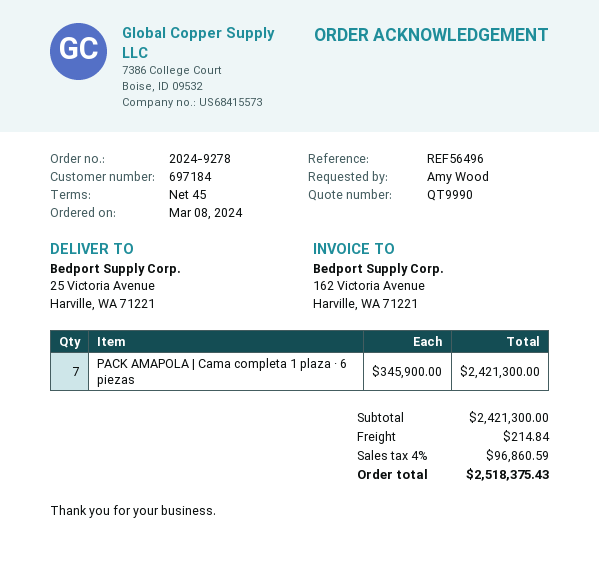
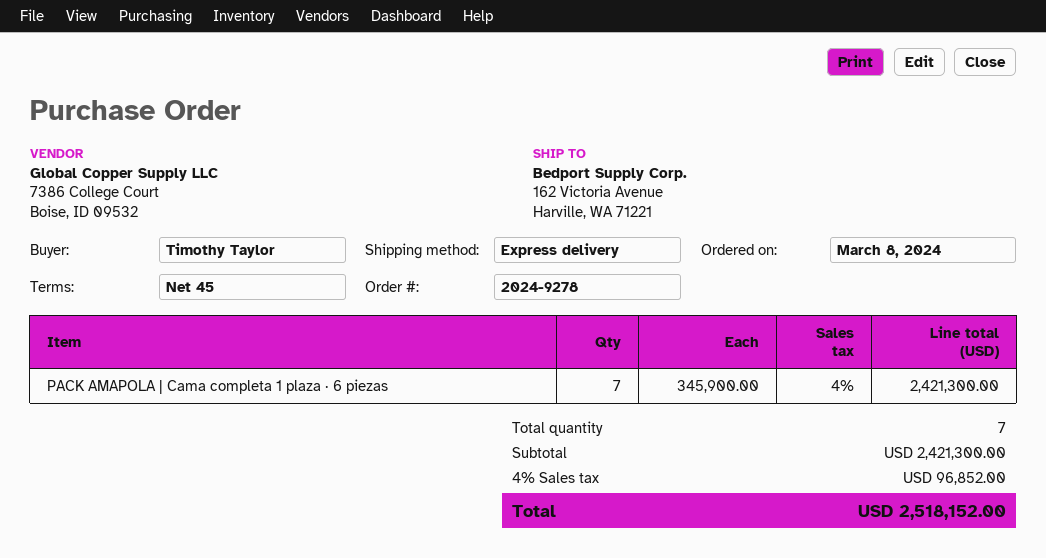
ordered by: Amy Wood -> Timothy Taylor
ship to: 25 Victoria Avenue, Harville, WA 71221 -> 162 Victoria Avenue, Harville, WA 71221
shipping: 214.84 -> none
tax: 4% = 96860.59 -> 4% = 96852.00
total: 2518375.43 -> 2518152.00

